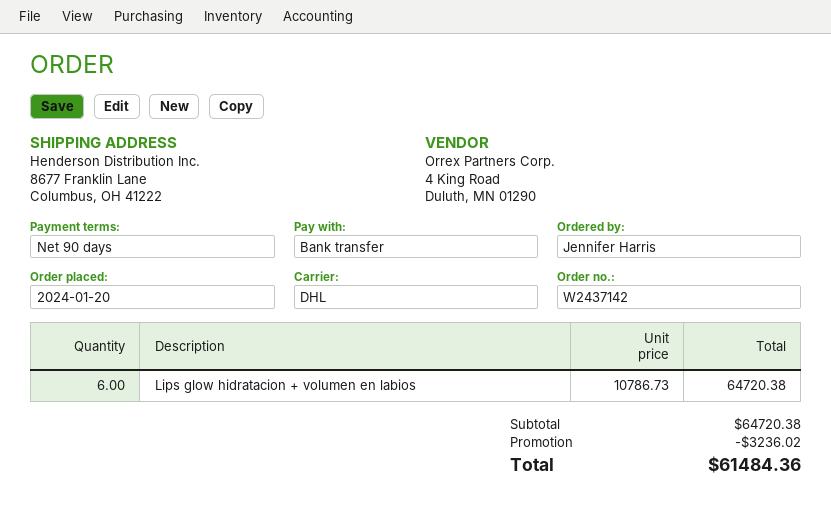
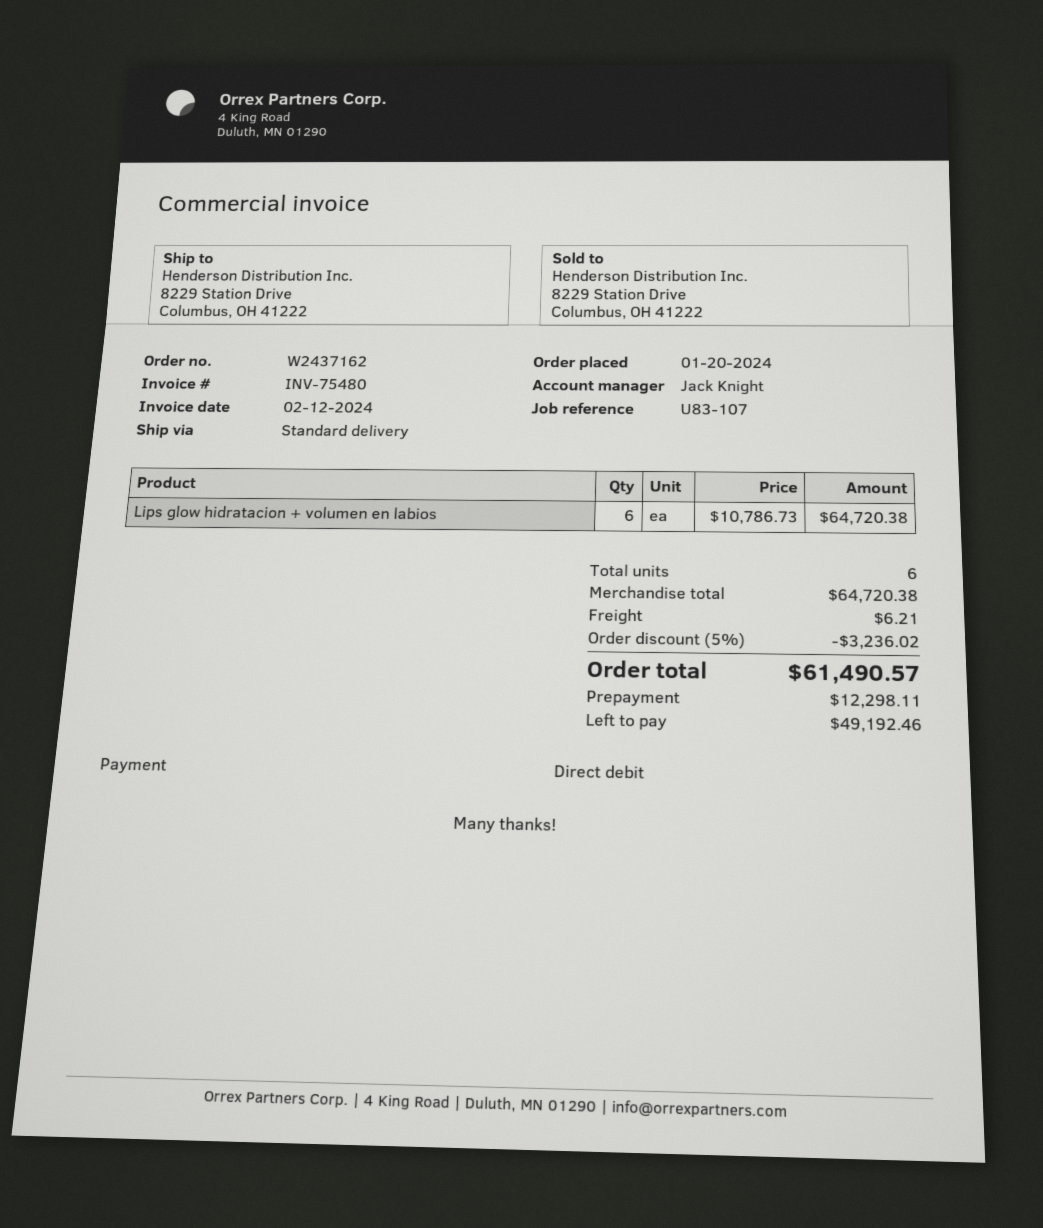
order number: W2437142 -> W2437162
payment method: bank transfer -> direct debit
shipping method: DHL -> standard
ship to: 8677 Franklin Lane, Columbus, OH 41222 -> 8229 Station Drive, Columbus, OH 41222
shipping: none -> 6.21
total: 61484.36 -> 61490.57

